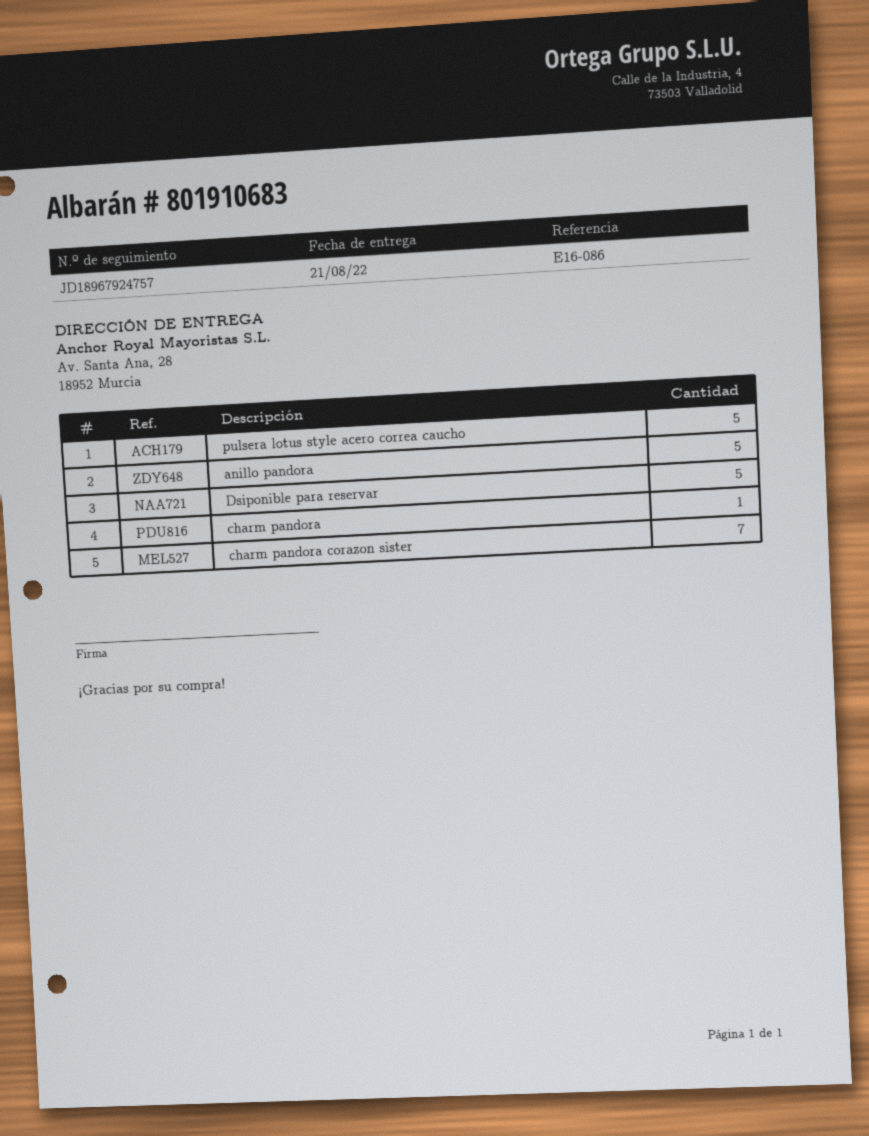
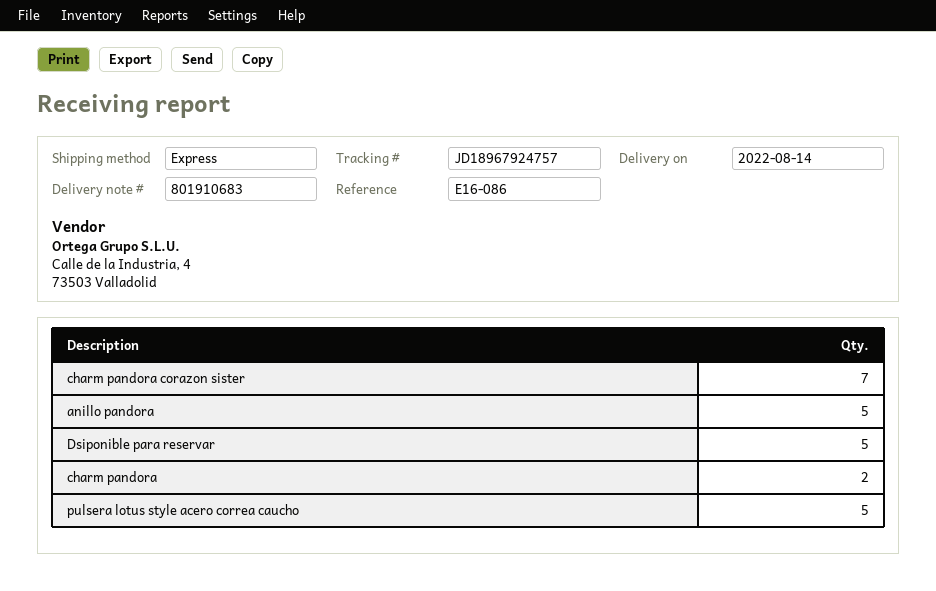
delivery date: 2022-08-21 -> 2022-08-14
charm pandora: 1 -> 2

